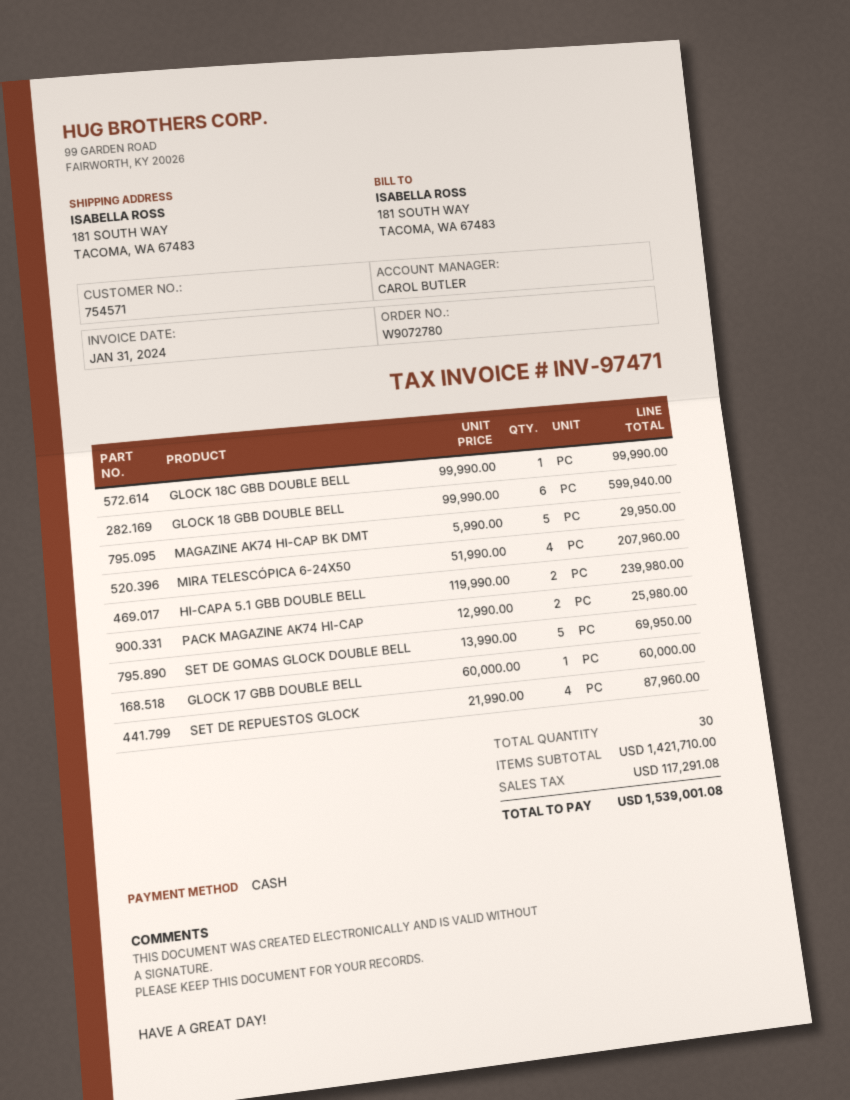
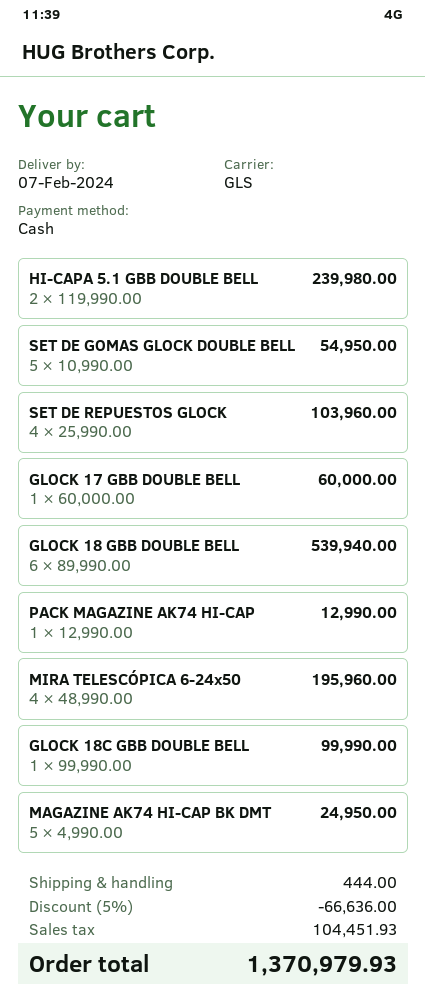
GLOCK 18 GBB DOUBLE BELL: 6 x 99990.00 = 599940.00 -> 6 x 89990.00 = 539940.00
MAGAZINE AK74 HI-CAP BK DMT: 5 x 5990.00 = 29950.00 -> 5 x 4990.00 = 24950.00
MIRA TELESCÓPICA 6-24X50: 4 x 51990.00 = 207960.00 -> 4 x 48990.00 = 195960.00
PACK MAGAZINE AK74 HI-CAP: 2 x 12990.00 = 25980.00 -> 1 x 12990.00 = 12990.00
SET DE GOMAS GLOCK DOUBLE BELL: 5 x 13990.00 = 69950.00 -> 5 x 10990.00 = 54950.00
SET DE REPUESTOS GLOCK: 4 x 21990.00 = 87960.00 -> 4 x 25990.00 = 103960.00
discount: none -> 5% = 66636.00
shipping: none -> 444.00
tax: 117291.08 -> 104451.93
total: 1539001.08 -> 1370979.93

